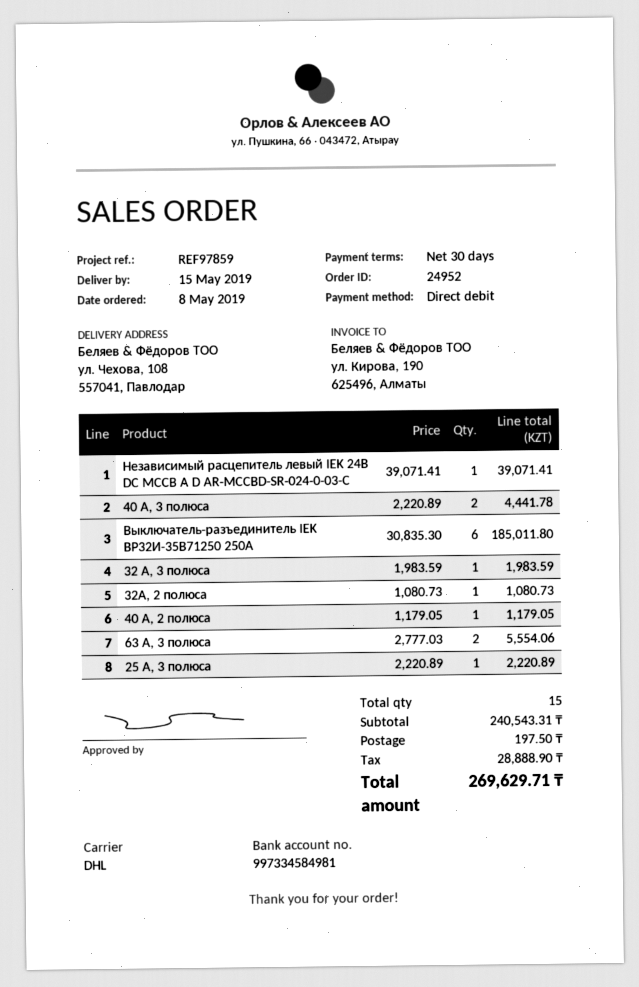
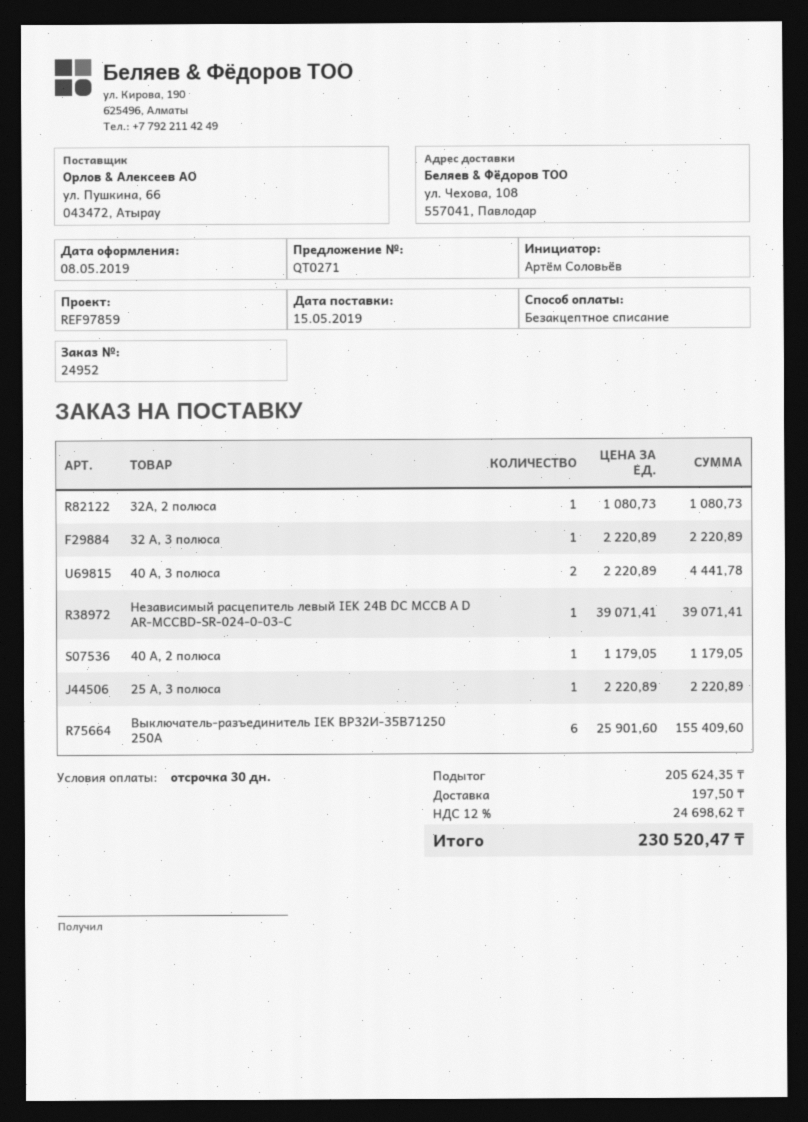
Выключатель-разъединитель IEK ВР32И-35В71250 250А: 6 x 30835.30 = 185011.80 -> 6 x 25901.60 = 155409.60
32 А, 3 полюса: 1 x 1983.59 = 1983.59 -> 1 x 2220.89 = 2220.89
63 А, 3 полюса: 2 x 2777.03 = 5554.06 -> none
subtotal: 240543.31 -> 205624.35
tax: 28888.90 -> 24698.62
total: 269629.71 -> 230520.47

